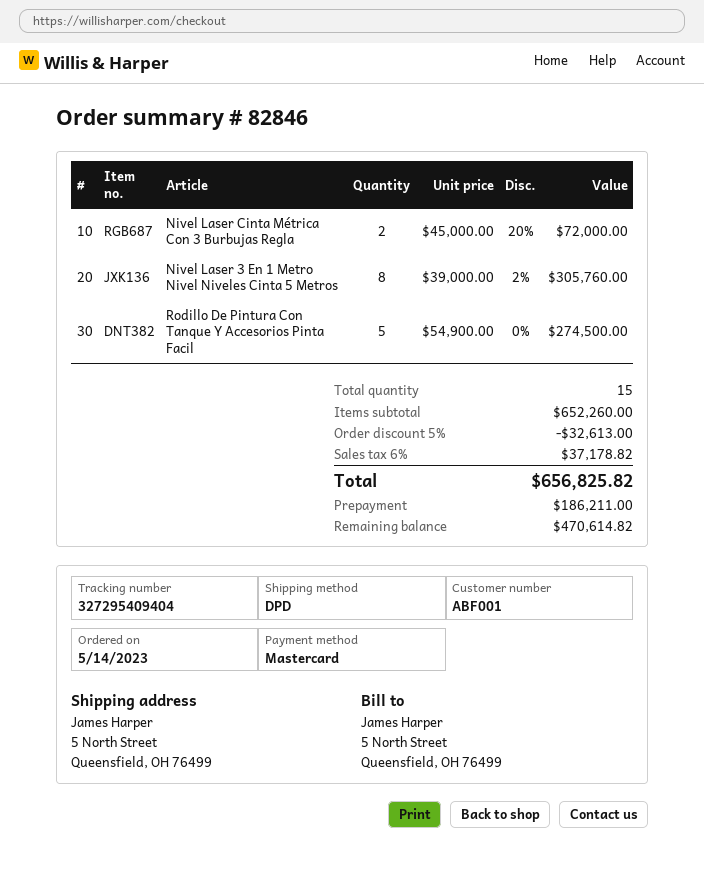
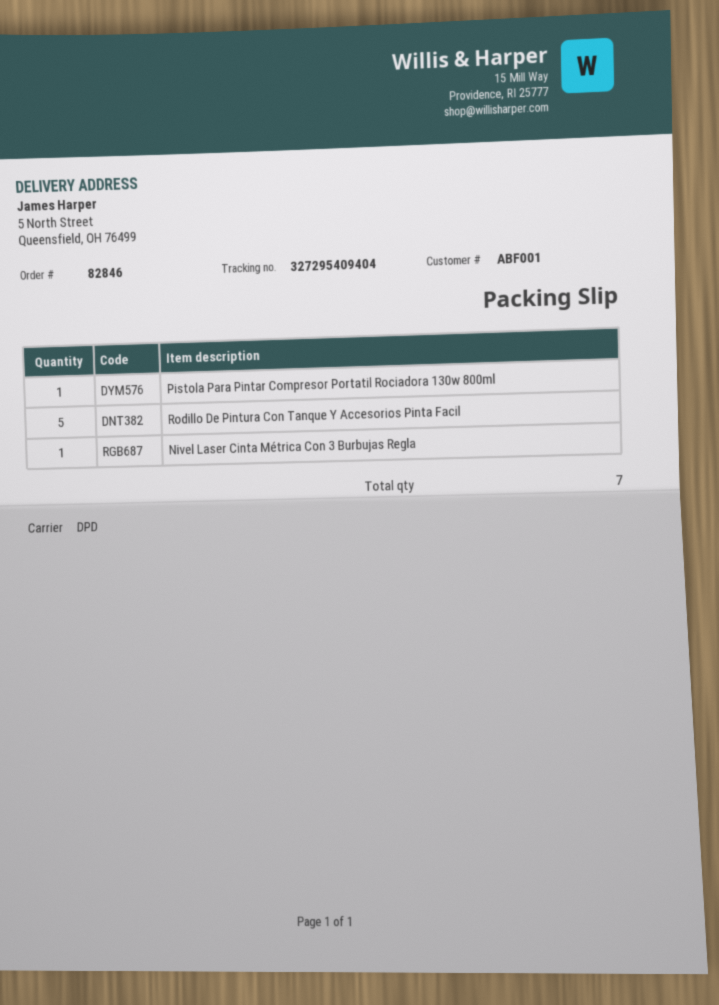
Nivel Laser Cinta Métrica Con 3 Burbujas Regla: 2 -> 1
Nivel Laser 3 En 1 Metro Nivel Niveles Cinta 5 Metros: 8 -> none
Pistola Para Pintar Compresor Portatil Rociadora 130w 800ml: none -> 1
total quantity: 15 -> 7

